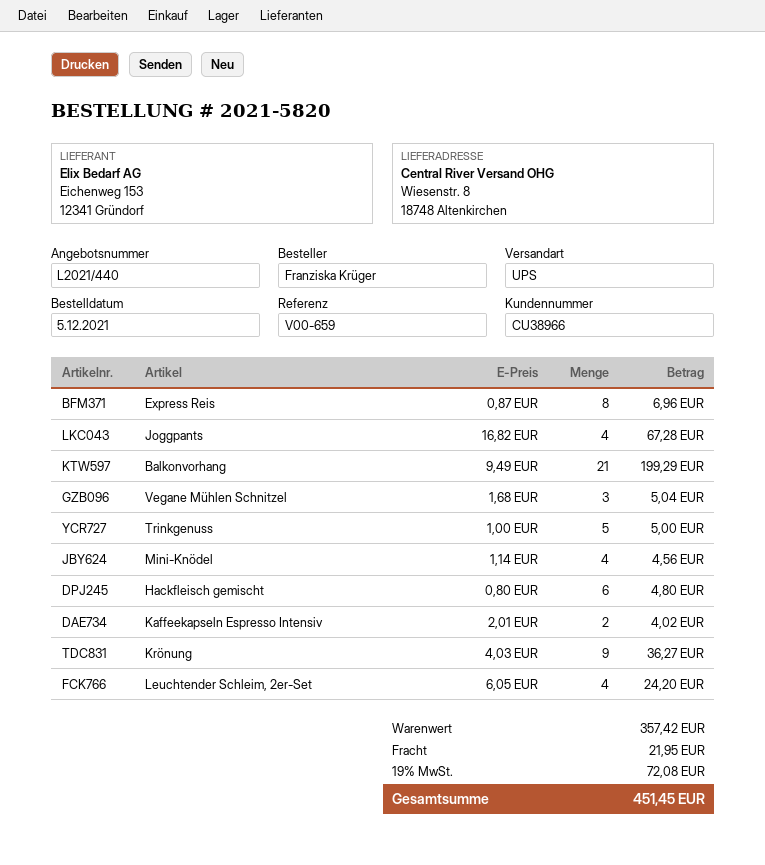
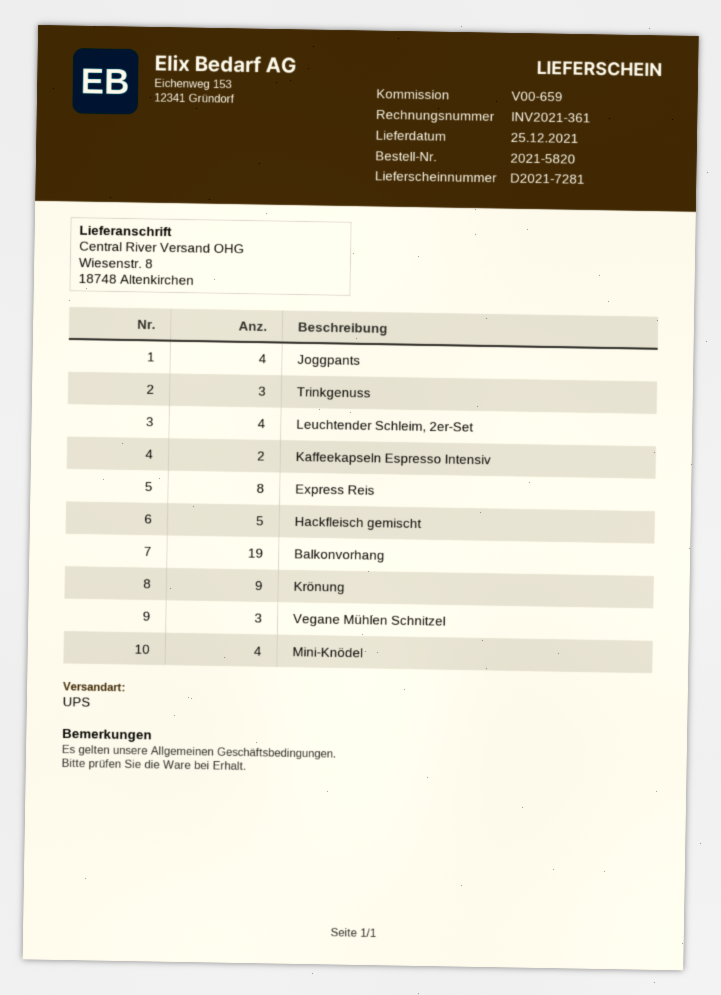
Balkonvorhang: 21 -> 19
Trinkgenuss: 5 -> 3
Hackfleisch gemischt: 6 -> 5

